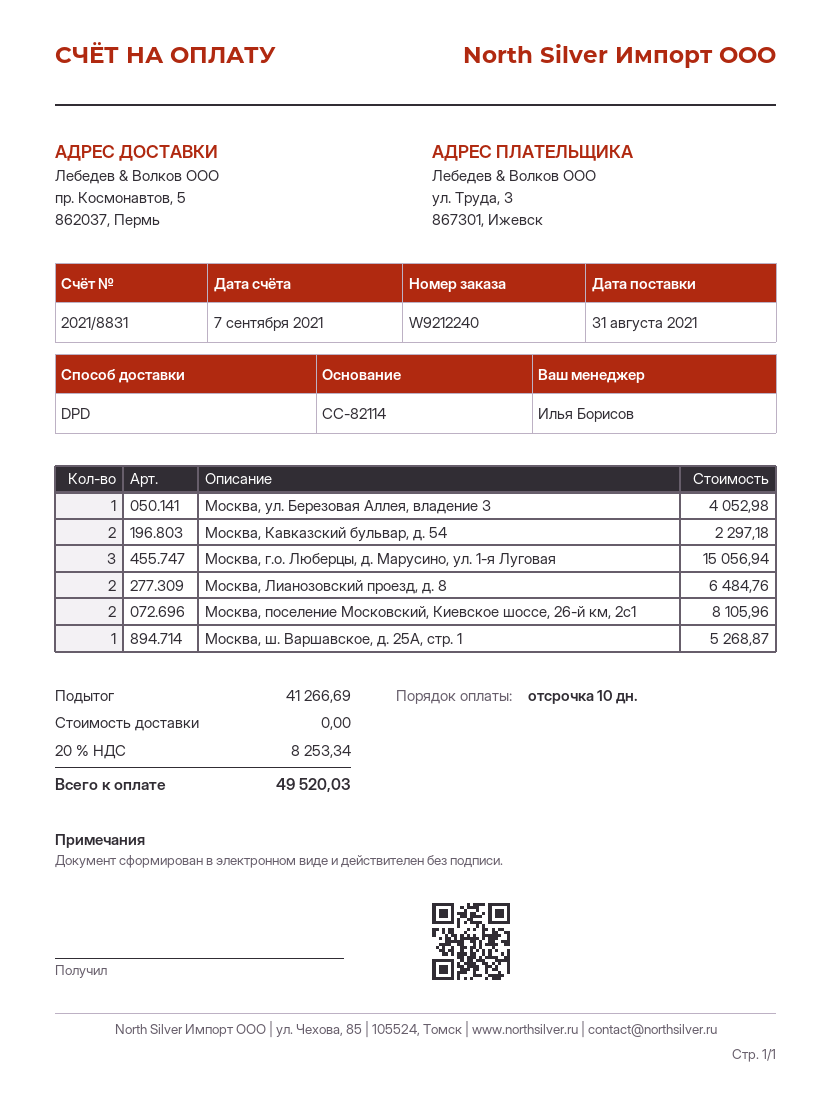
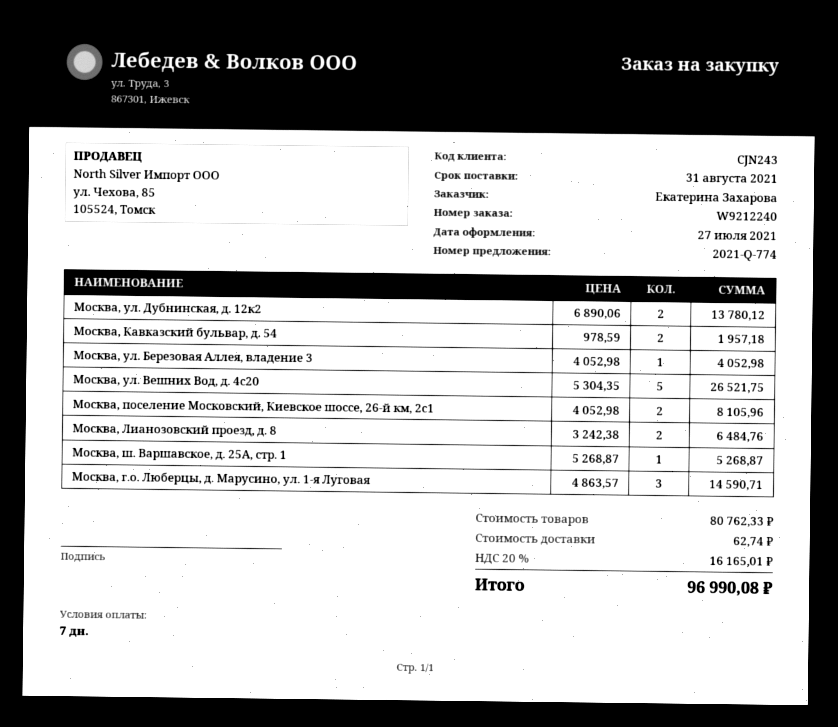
payment terms: 10 days -> 7 days
Москва, Кавказский бульвар, д. 54: 2 for 2297.18 -> 2 for 1957.18
Москва, г.о. Люберцы, д. Марусино, ул. 1-я Луговая: 3 for 15056.94 -> 3 for 14590.71
Москва, ул. Дубнинская, д. 12к2: none -> 2 for 13780.12
Москва, ул. Вешних Вод, д. 4с20: none -> 5 for 26521.75
subtotal: 41266.69 -> 80762.33
shipping: 0.00 -> 62.74
tax: 20% = 8253.34 -> 20% = 16165.01
total: 49520.03 -> 96990.08

